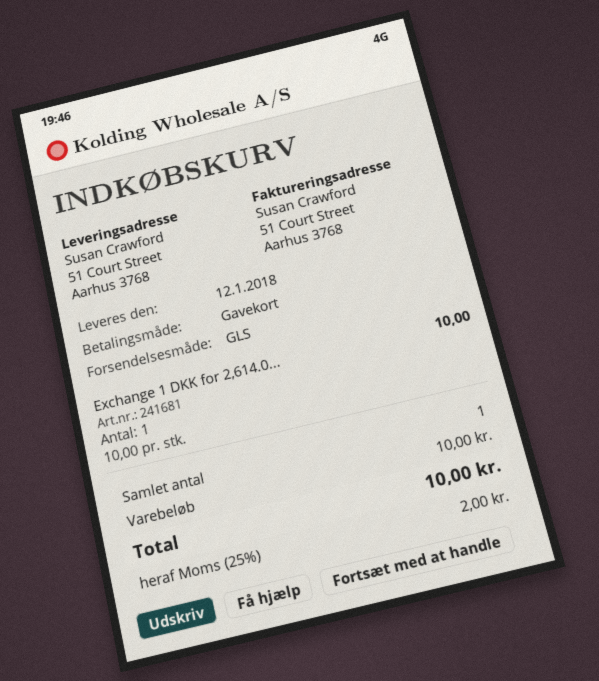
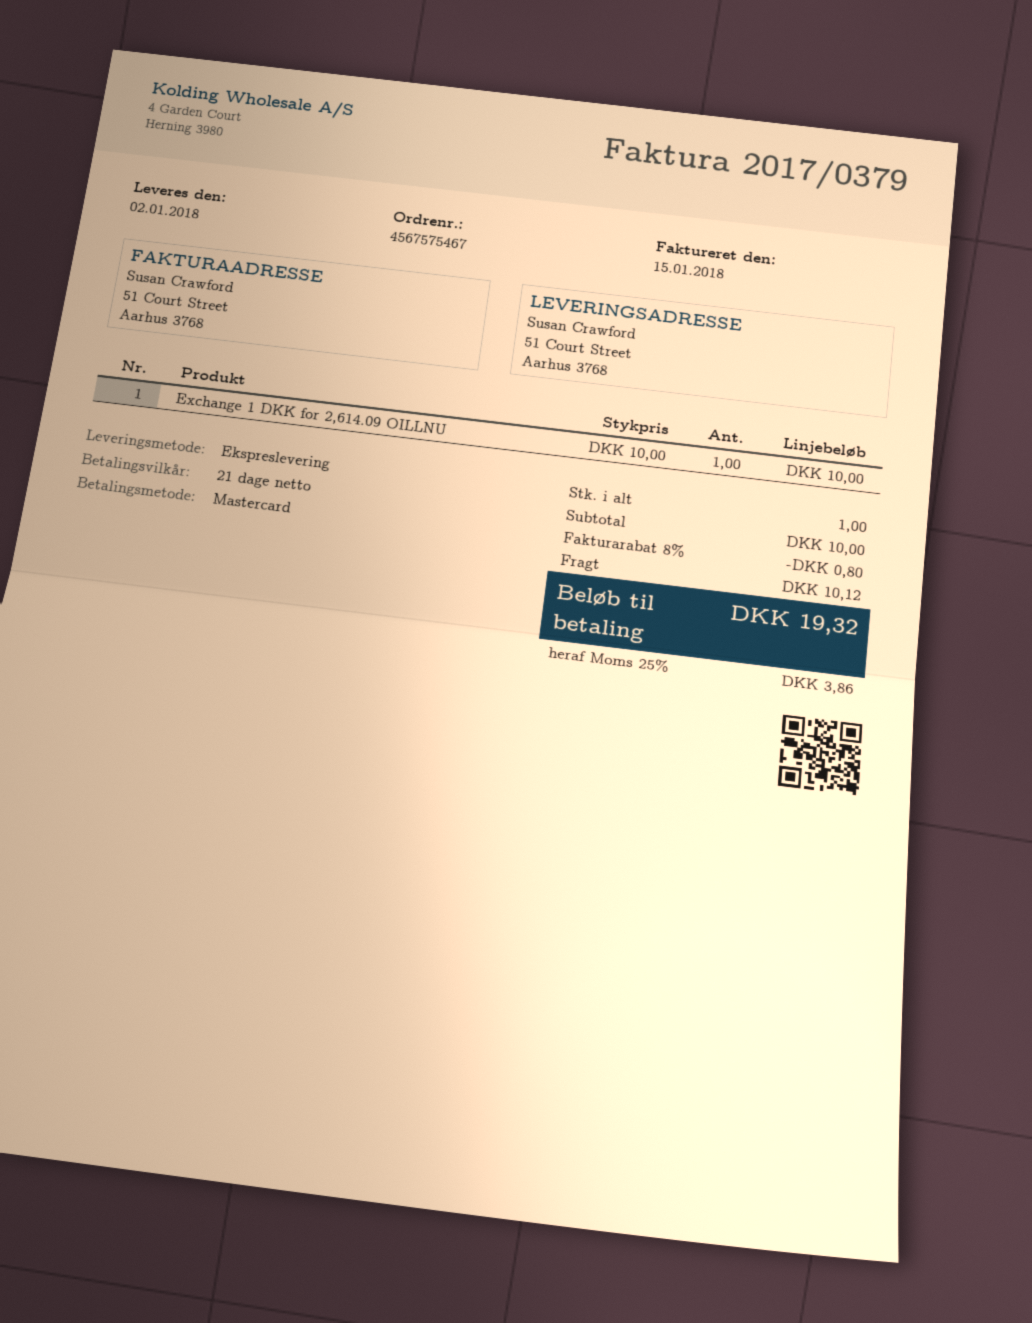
delivery date: 2018-01-12 -> 2018-01-02
payment method: gift card -> Mastercard
shipping method: GLS -> express
discount: none -> 8% = 0.80
shipping: none -> 10.12
tax: 25% = 2.00 -> 25% = 3.86
total: 10.00 -> 19.32

